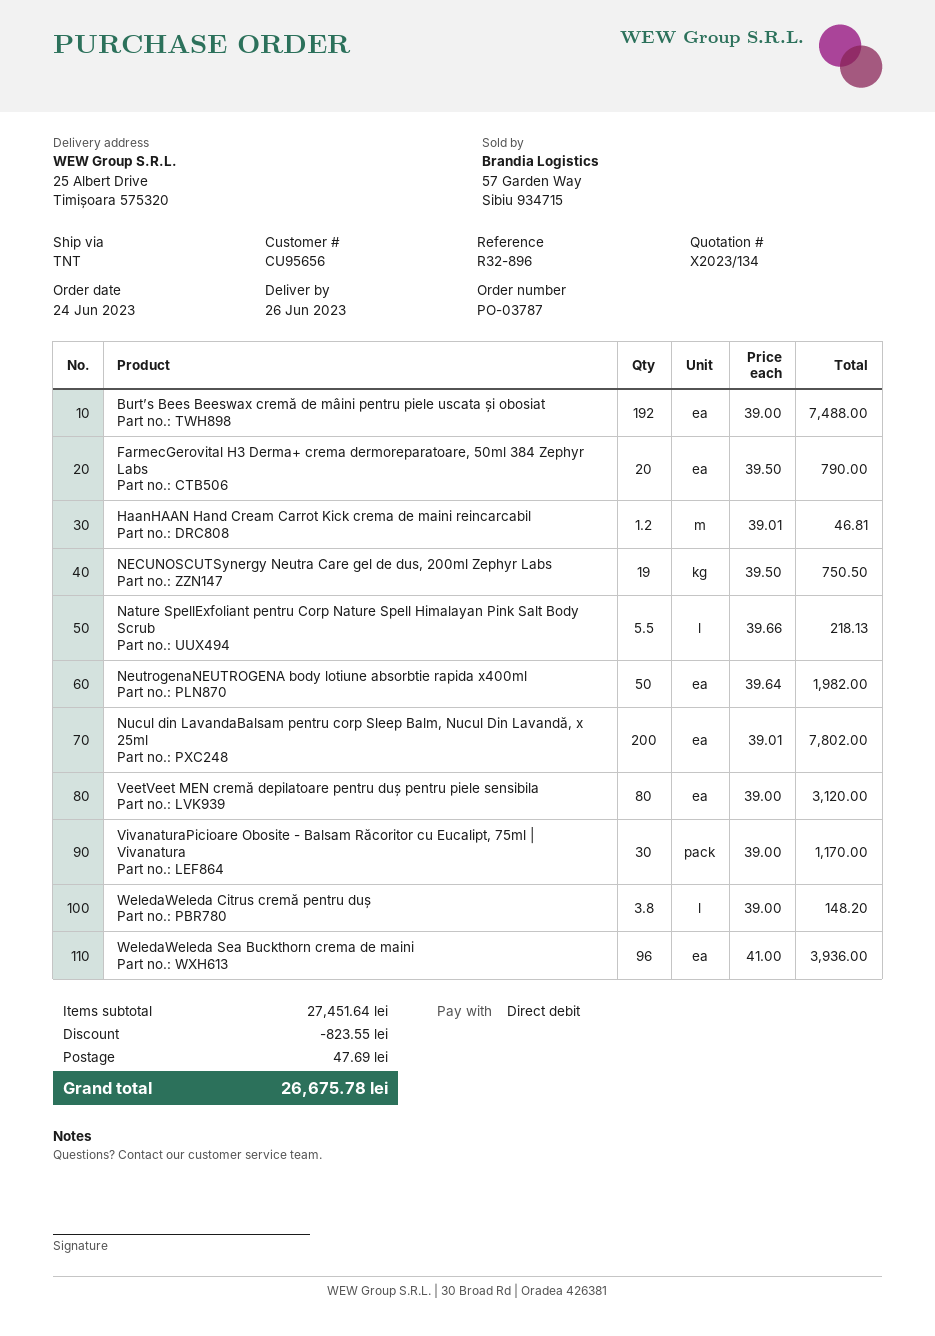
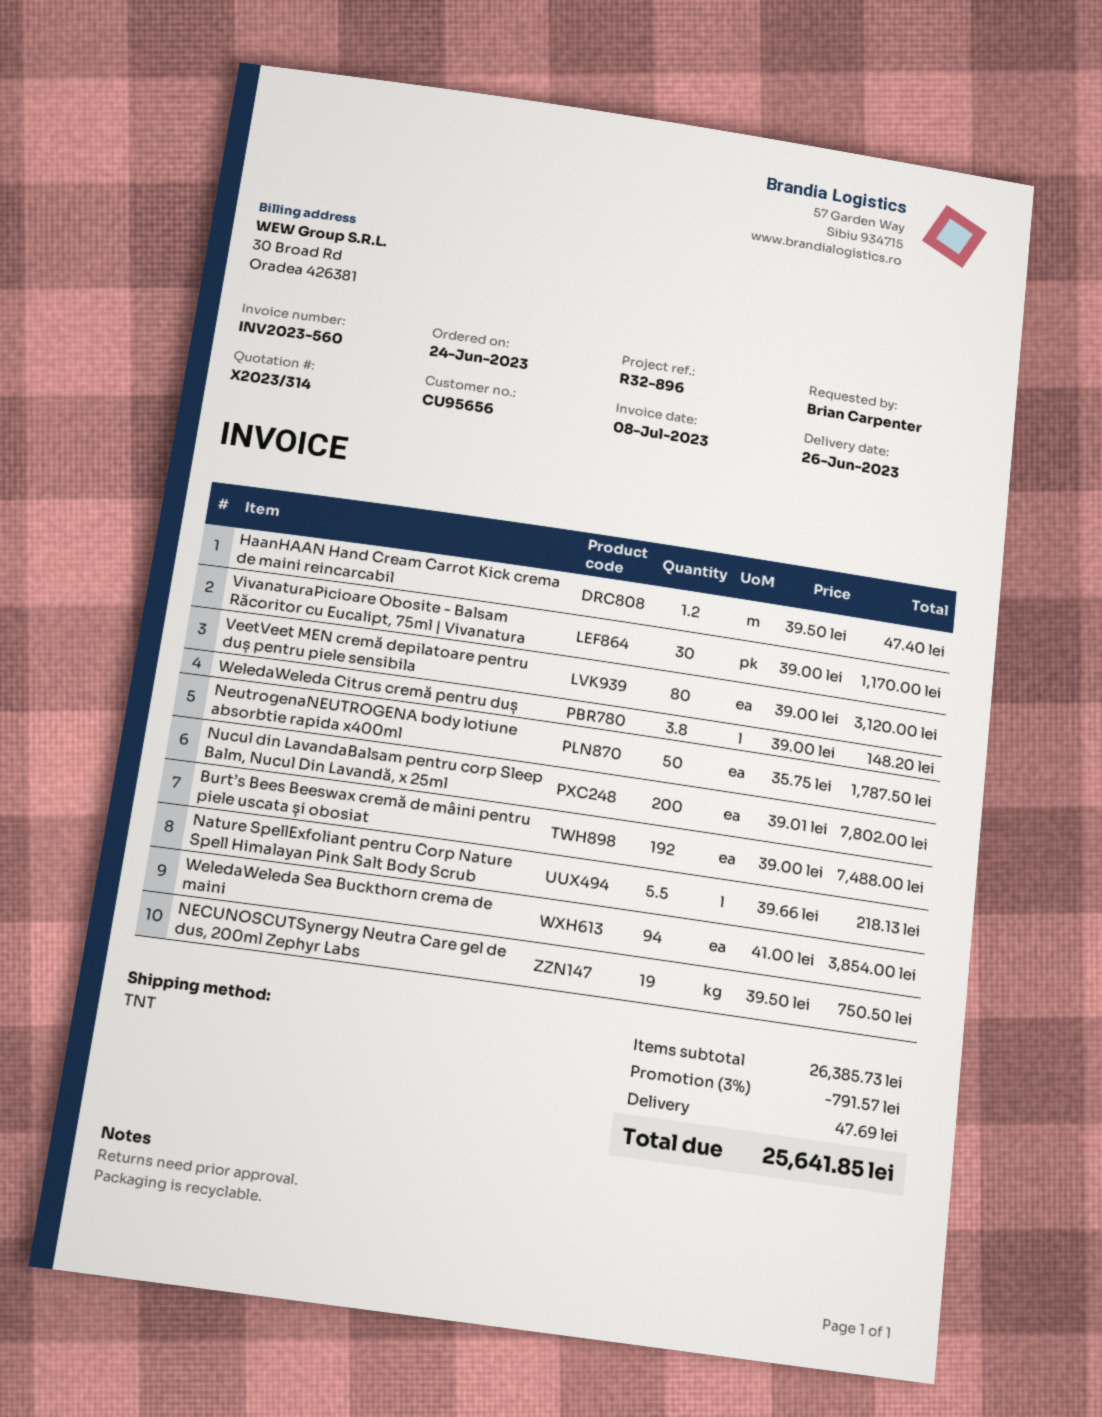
quote number: X2023/134 -> X2023/314
FarmecGerovital H3 Derma+ crema dermoreparatoare, 50ml 384 Zephyr Labs: 20 x 39.50 = 790.00 -> none
HaanHAAN Hand Cream Carrot Kick crema de maini reincarcabil: 1.2 x 39.01 = 46.81 -> 1.2 x 39.50 = 47.40
NeutrogenaNEUTROGENA body lotiune absorbtie rapida x400ml: 50 x 39.64 = 1982.00 -> 50 x 35.75 = 1787.50
WeledaWeleda Sea Buckthorn crema de maini: 96 x 41.00 = 3936.00 -> 94 x 41.00 = 3854.00
subtotal: 27451.64 -> 26385.73
discount: 823.55 -> 791.57
total: 26675.78 -> 25641.85

